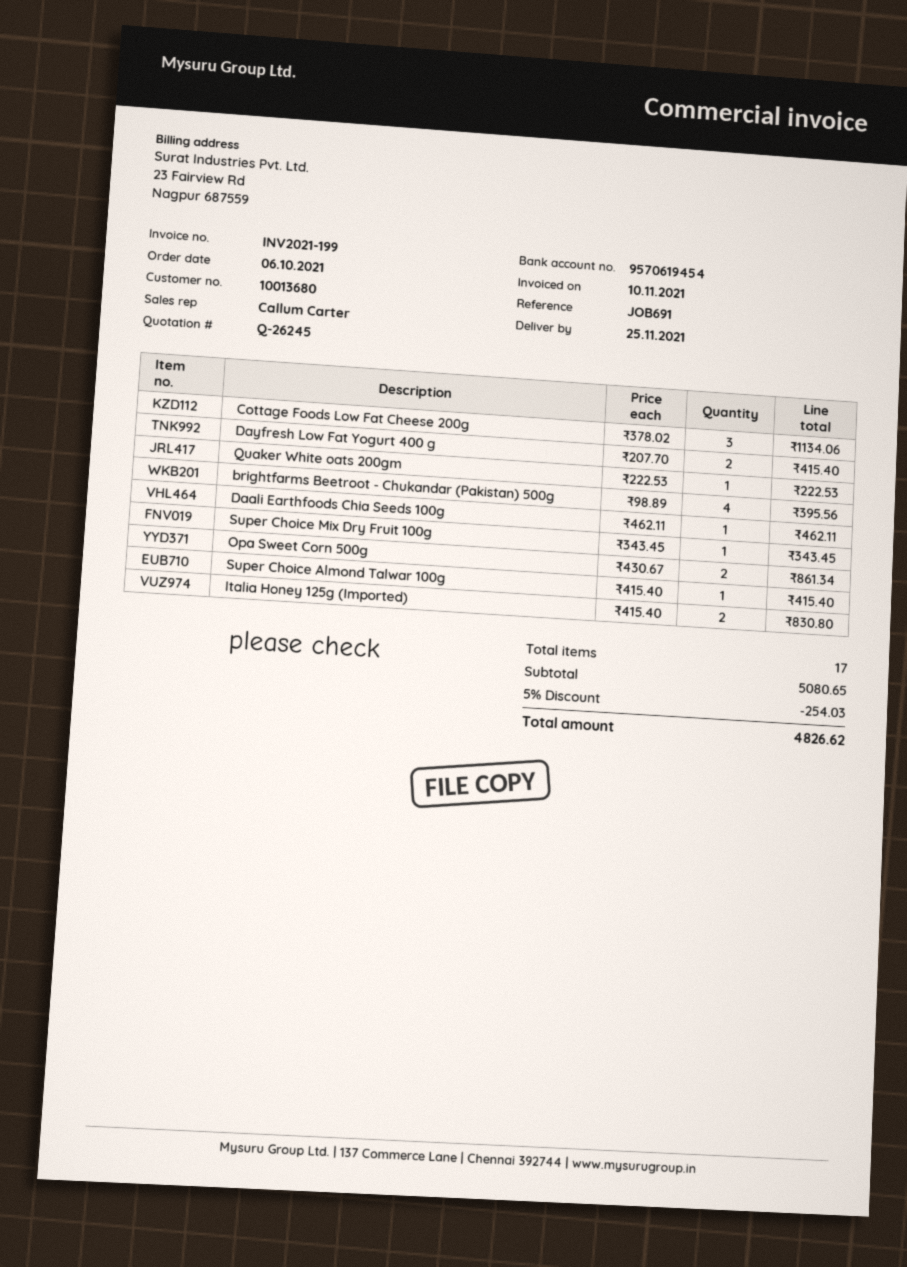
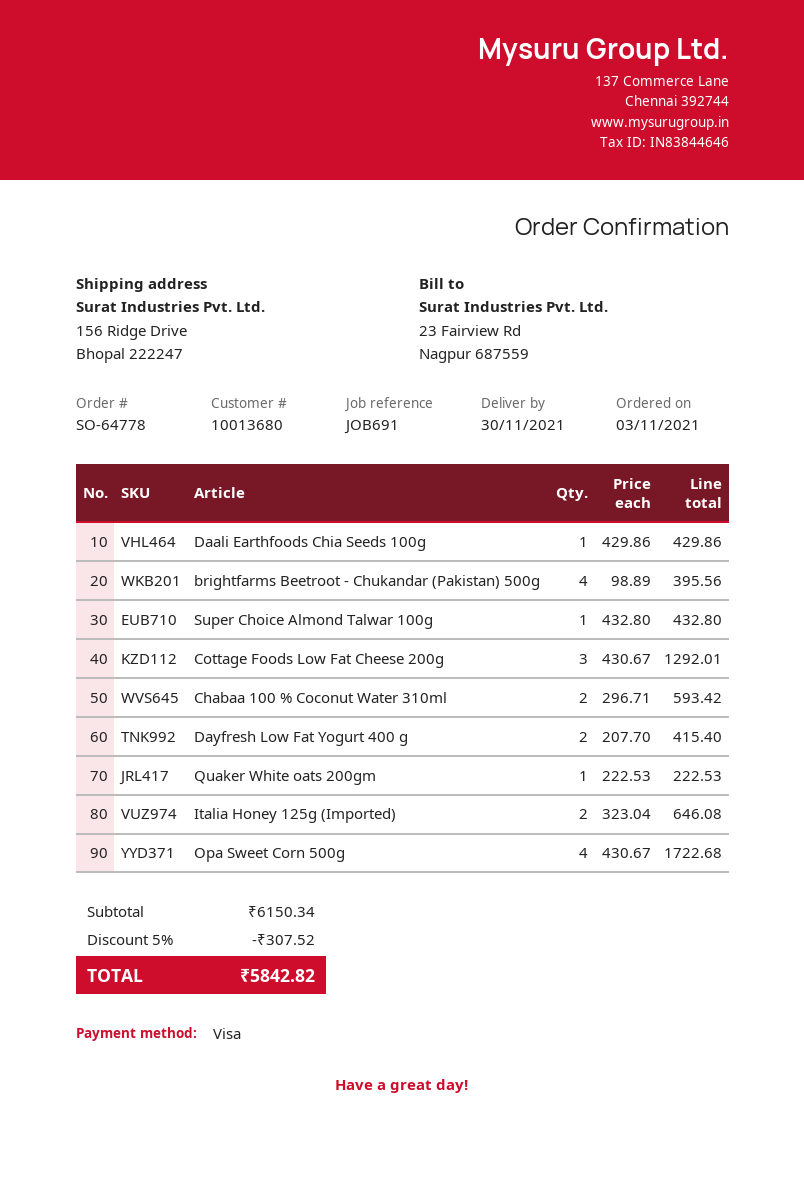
order date: 2021-10-06 -> 2021-11-03
delivery date: 2021-11-25 -> 2021-11-30
Cottage Foods Low Fat Cheese 200g: 3 x 378.02 = 1134.06 -> 3 x 430.67 = 1292.01
Daali Earthfoods Chia Seeds 100g: 1 x 462.11 = 462.11 -> 1 x 429.86 = 429.86
Super Choice Mix Dry Fruit 100g: 1 x 343.45 = 343.45 -> none
Opa Sweet Corn 500g: 2 x 430.67 = 861.34 -> 4 x 430.67 = 1722.68
Super Choice Almond Talwar 100g: 1 x 415.40 = 415.40 -> 1 x 432.80 = 432.80
Italia Honey 125g (Imported): 2 x 415.40 = 830.80 -> 2 x 323.04 = 646.08
Chabaa 100 % Coconut Water 310ml: none -> 2 x 296.71 = 593.42
subtotal: 5080.65 -> 6150.34
discount: 5% = 254.03 -> 5% = 307.52
total: 4826.62 -> 5842.82

